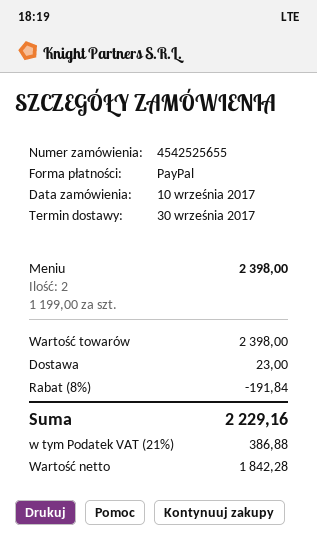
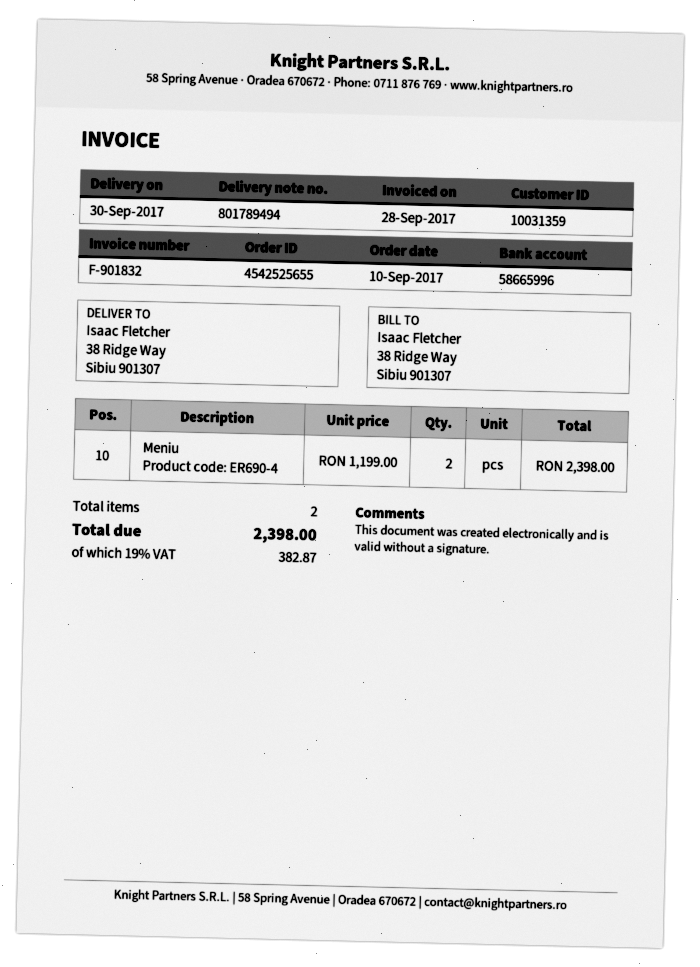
discount: 8% = 191.84 -> none
shipping: 23.00 -> none
tax: 21% = 386.88 -> 19% = 382.87
total: 2229.16 -> 2398.00

